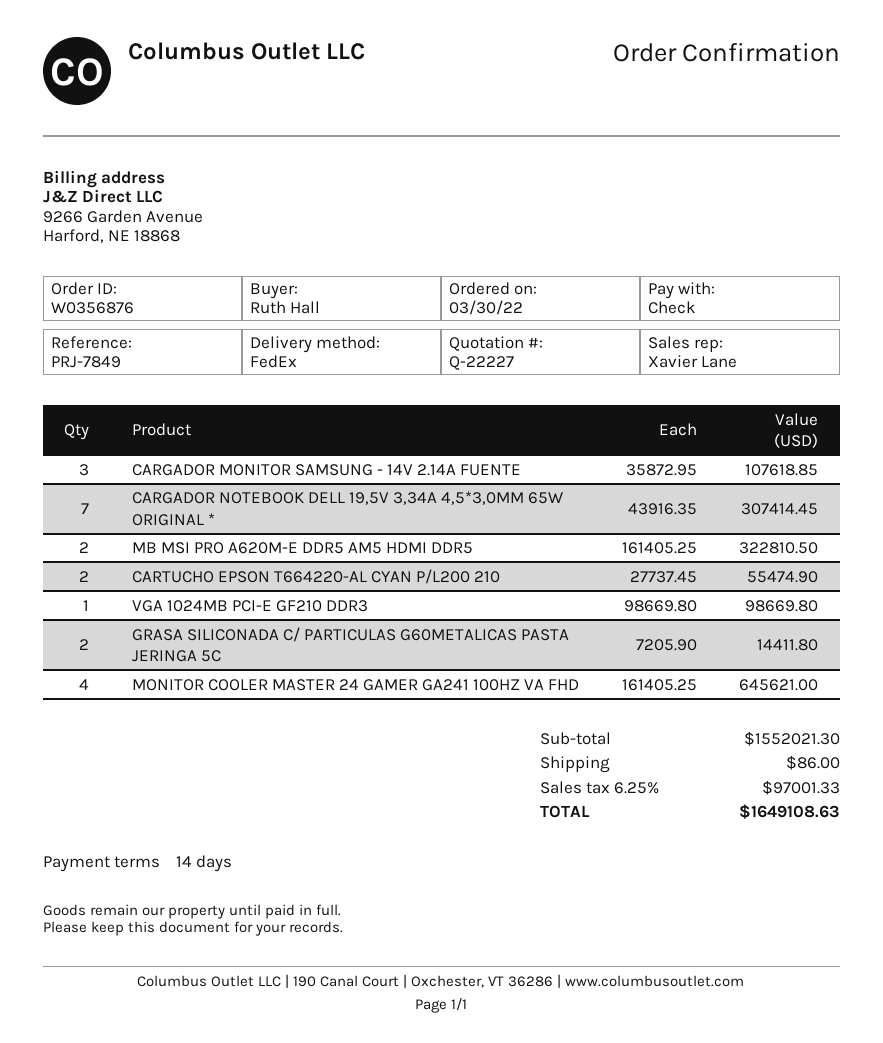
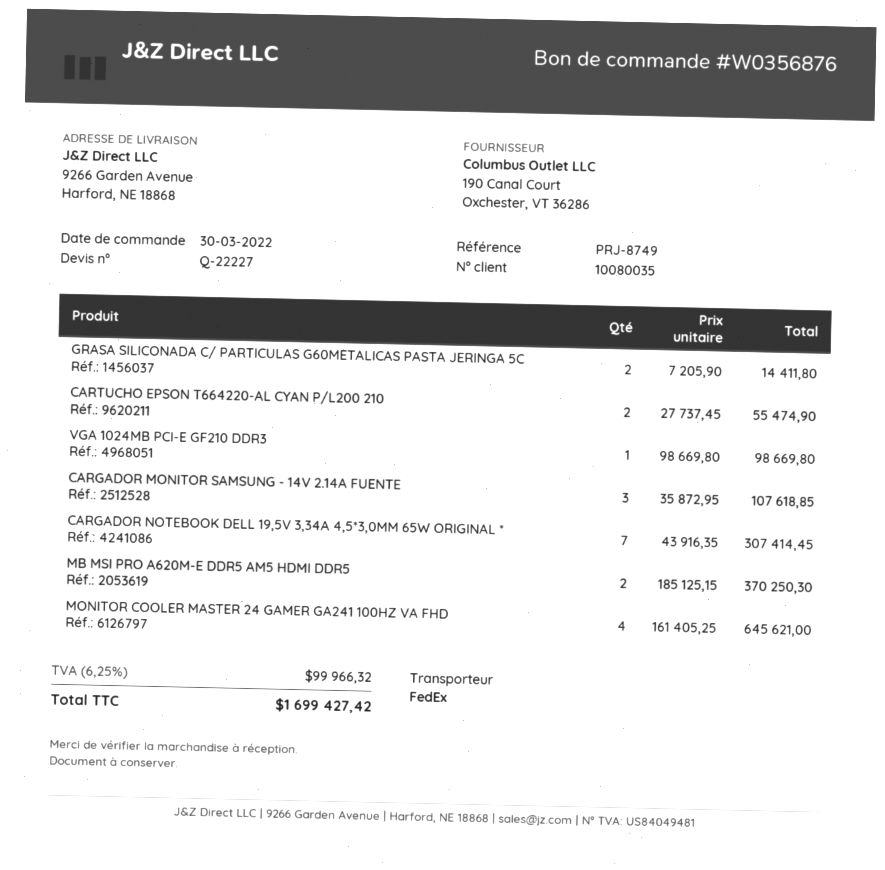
reference: PRJ-7849 -> PRJ-8749
MB MSI PRO A620M-E DDR5 AM5 HDMI DDR5: 2 x 161405.25 = 322810.50 -> 2 x 185125.15 = 370250.30
shipping: 86.00 -> none
tax: 6.25% = 97001.33 -> 6.25% = 99966.32
total: 1649108.63 -> 1699427.42

